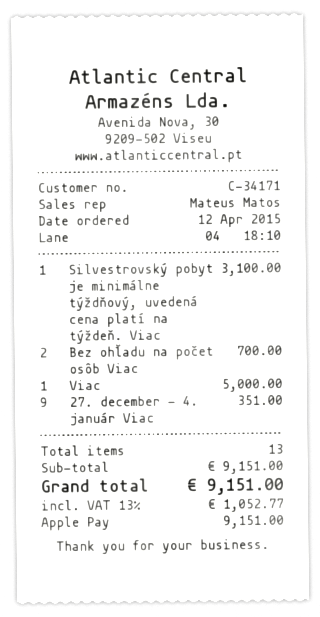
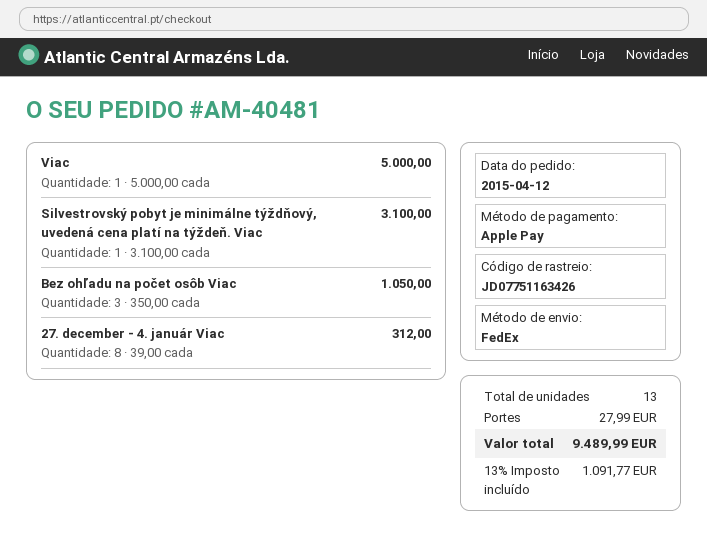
Bez ohľadu na počet osôb Viac: 2 for 700.00 -> 3 for 1050.00
27. december - 4. január Viac: 9 for 351.00 -> 8 for 312.00
shipping: none -> 27.99
tax: 13% = 1052.77 -> 13% = 1091.77
total: 9151.00 -> 9489.99

